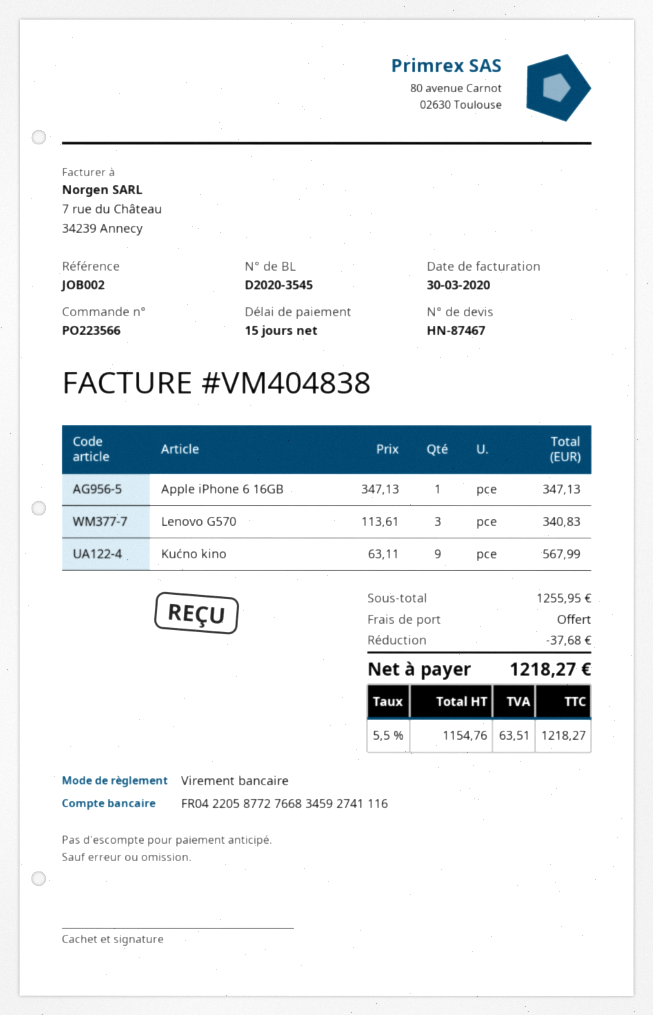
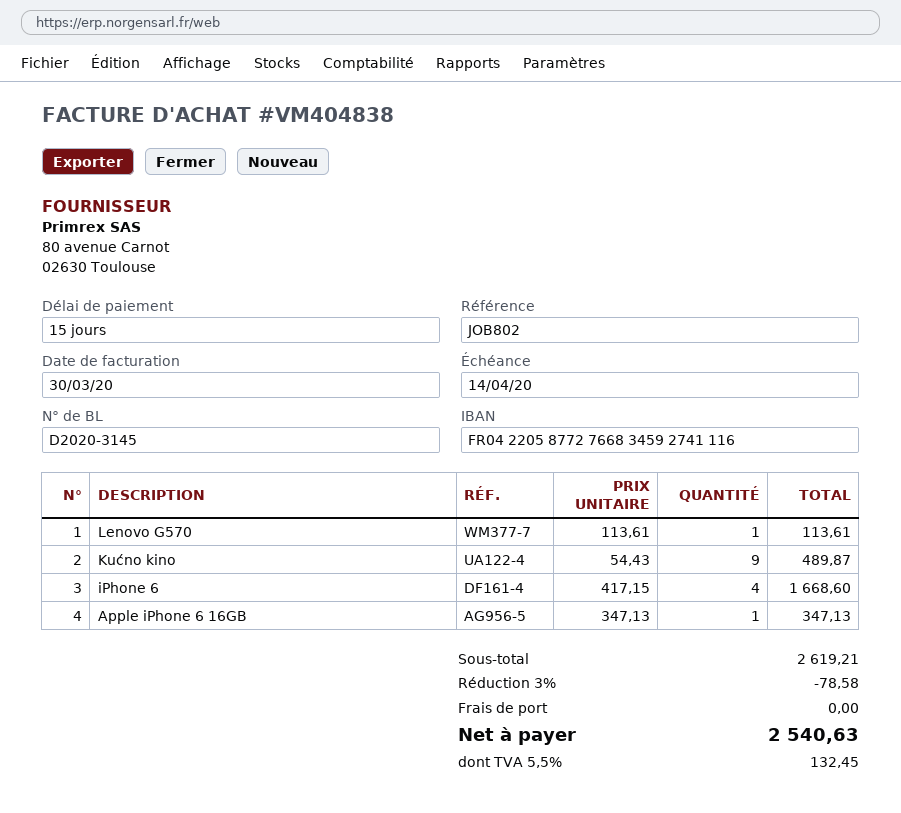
delivery note number: D2020-3545 -> D2020-3145
reference: JOB002 -> JOB802
Lenovo G570: 3 x 113.61 = 340.83 -> 1 x 113.61 = 113.61
Kućno kino: 9 x 63.11 = 567.99 -> 9 x 54.43 = 489.87
iPhone 6: none -> 4 x 417.15 = 1668.60
subtotal: 1255.95 -> 2619.21
discount: 37.68 -> 78.58
tax: 5.5% = 63.51 -> 5.5% = 132.45
total: 1218.27 -> 2540.63

